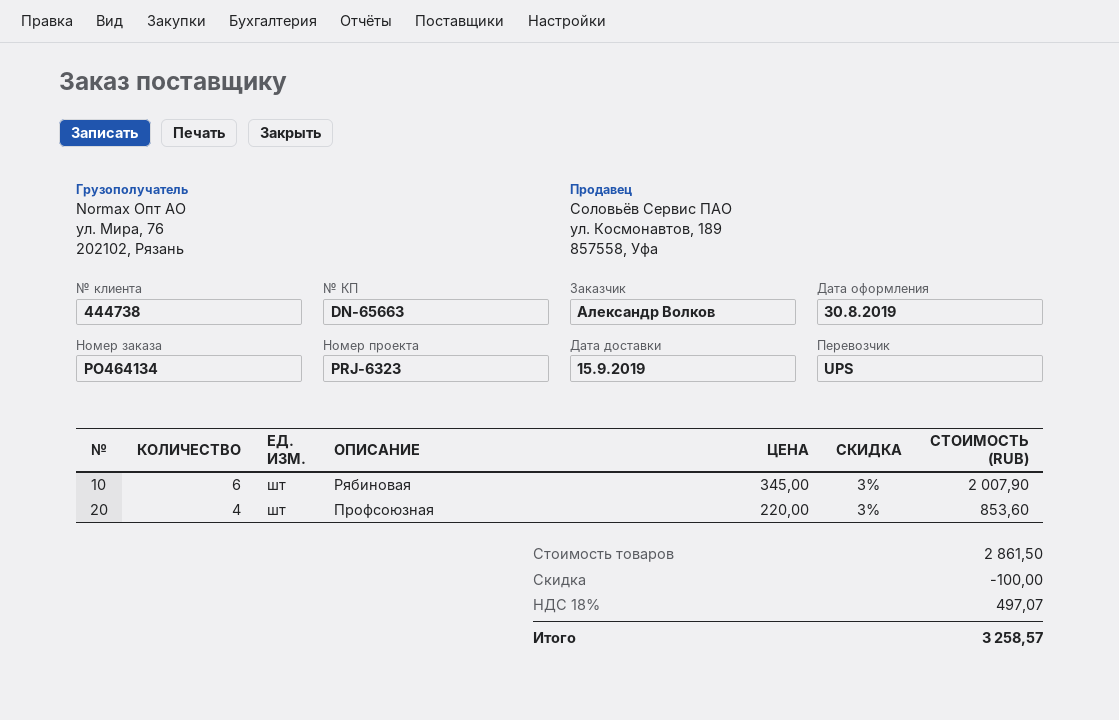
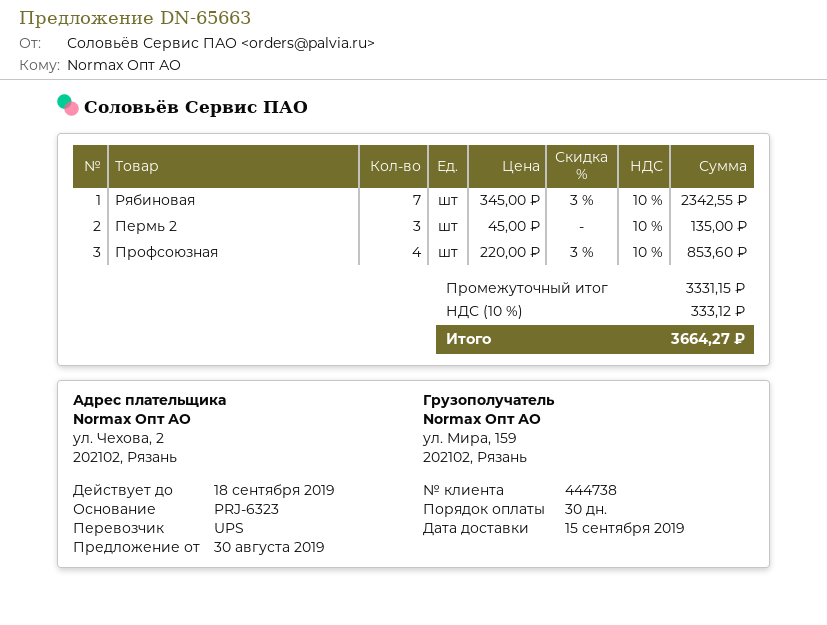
ship to: ул. Мира, 76, 202102, Рязань -> ул. Мира, 159, 202102, Рязань
Рябиновая: 6 x 345.00 - 3% = 2007.90 -> 7 x 345.00 - 3% = 2342.55
Пермь 2: none -> 3 x 45.00 = 135.00
subtotal: 2861.50 -> 3331.15
discount: 100.00 -> none
tax: 18% = 497.07 -> 10% = 333.12
total: 3258.57 -> 3664.27

